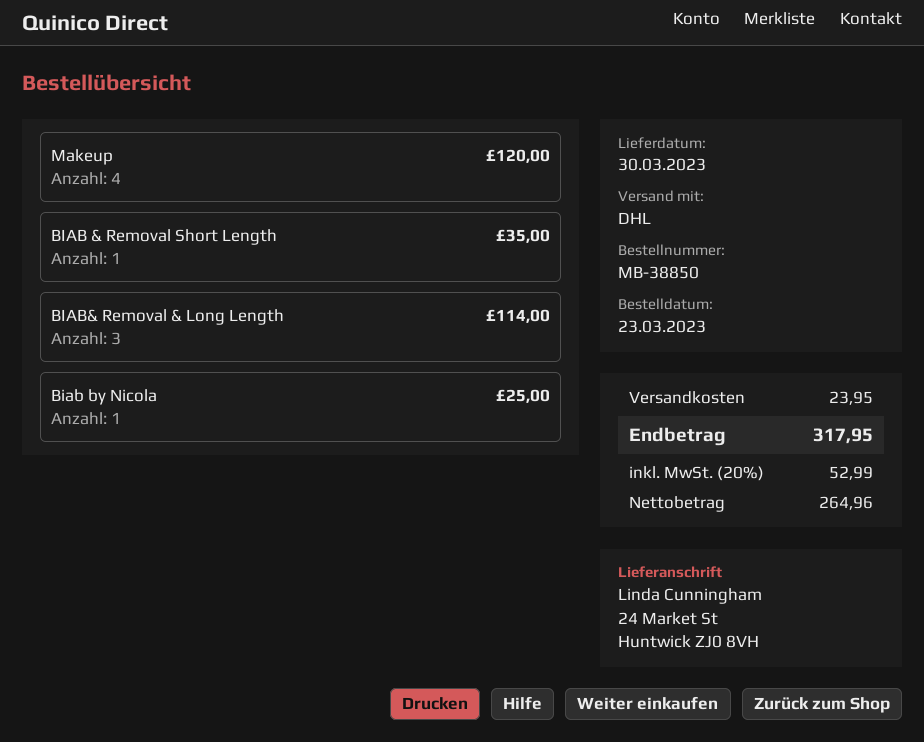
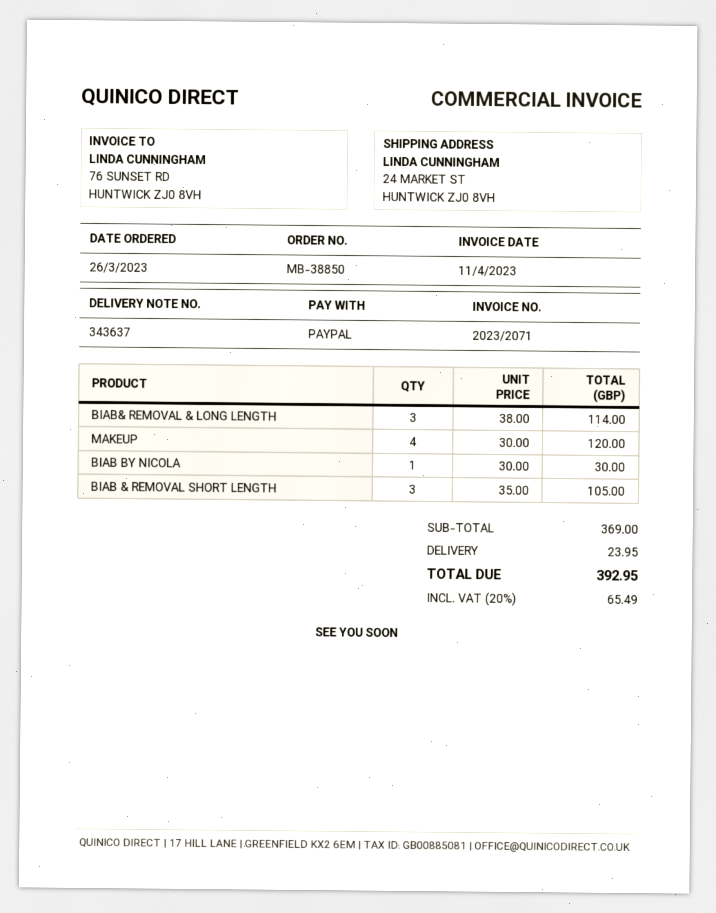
order date: 2023-03-23 -> 2023-03-26
BIAB & Removal Short Length: 1 for 35.00 -> 3 for 105.00
Biab by Nicola: 1 for 25.00 -> 1 for 30.00
tax: 20% = 52.99 -> 20% = 65.49
total: 317.95 -> 392.95

